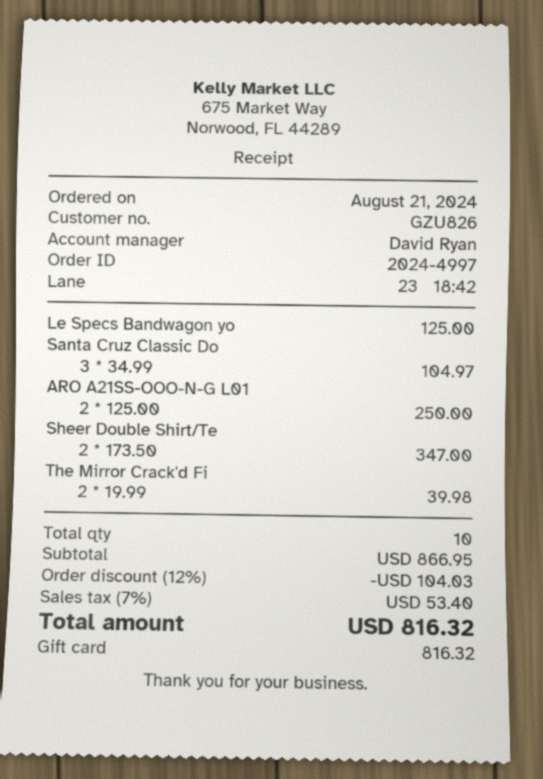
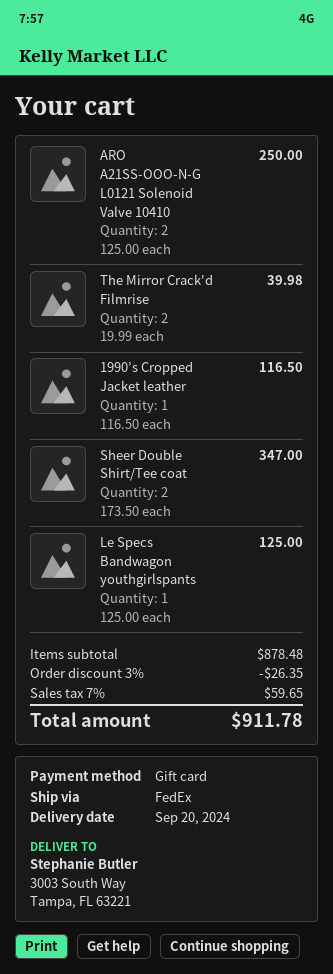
Santa Cruz Classic Do: 3 x 34.99 = 104.97 -> none
1990’s Cropped Jacket leather: none -> 1 x 116.50 = 116.50
subtotal: 866.95 -> 878.48
discount: 12% = 104.03 -> 3% = 26.35
tax: 7% = 53.40 -> 7% = 59.65
total: 816.32 -> 911.78

